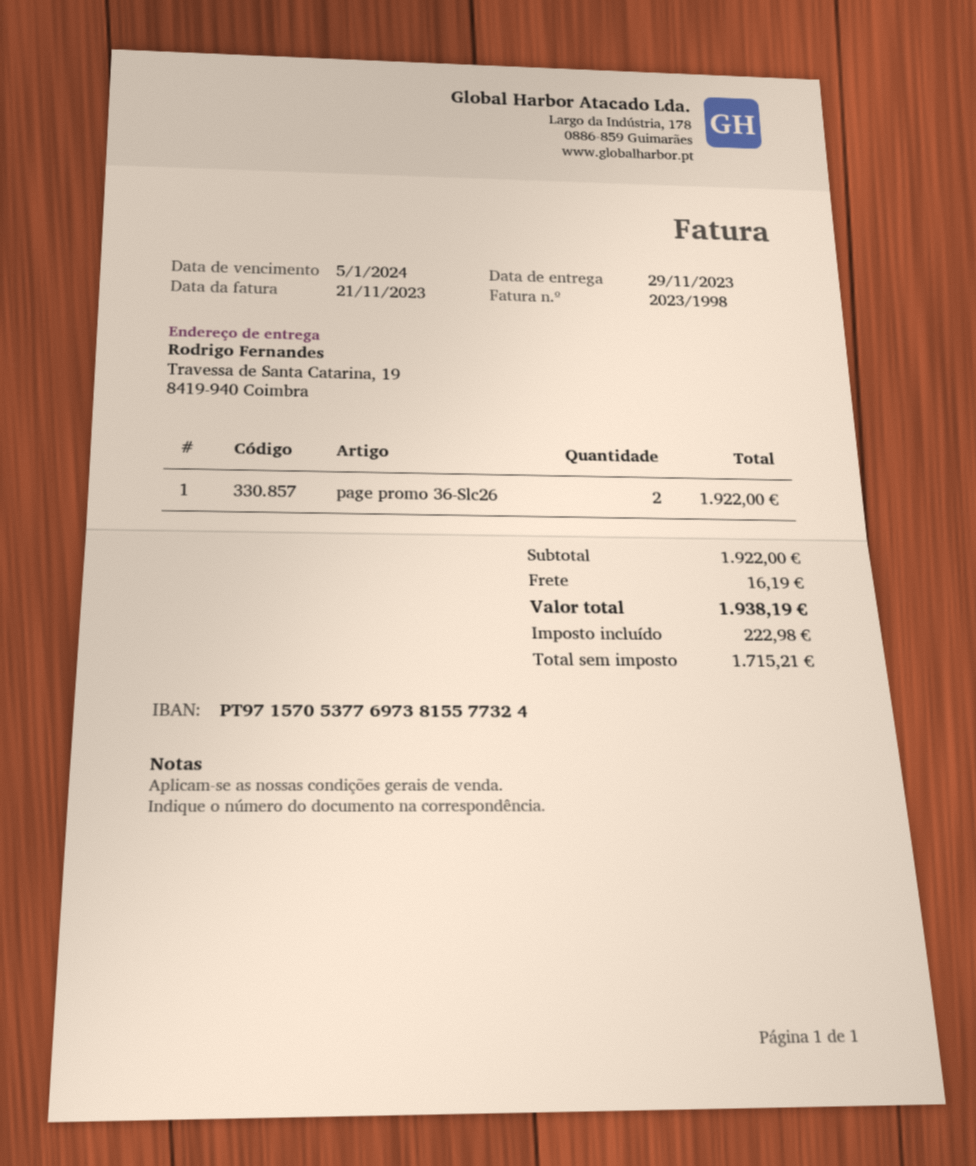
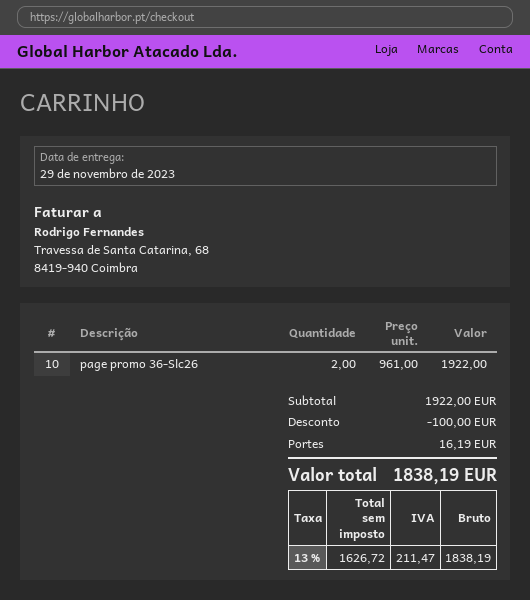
discount: none -> 100.00
net: 1715.21 -> 1626.72
tax: 222.98 -> 211.47
total: 1938.19 -> 1838.19

